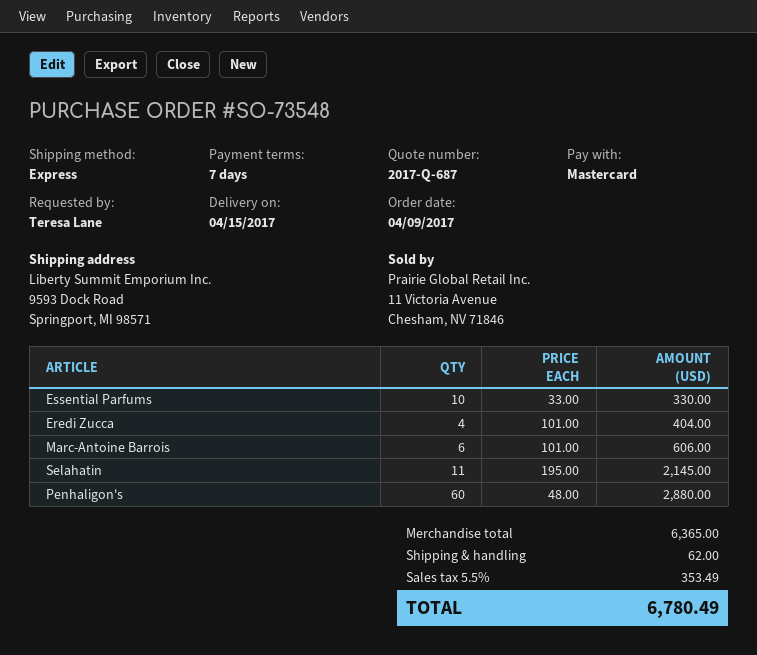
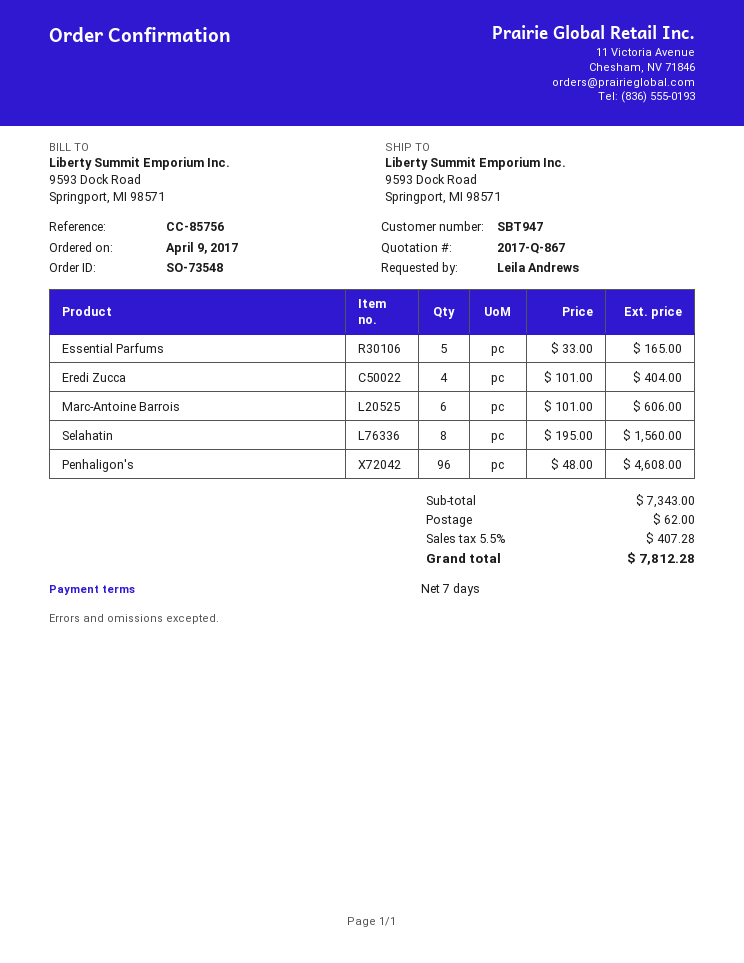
quote number: 2017-Q-687 -> 2017-Q-867
ordered by: Teresa Lane -> Leila Andrews
Essential Parfums: 10 x 33.00 = 330.00 -> 5 x 33.00 = 165.00
Selahatin: 11 x 195.00 = 2145.00 -> 8 x 195.00 = 1560.00
Penhaligon's: 60 x 48.00 = 2880.00 -> 96 x 48.00 = 4608.00
subtotal: 6365.00 -> 7343.00
tax: 5.5% = 353.49 -> 5.5% = 407.28
total: 6780.49 -> 7812.28

